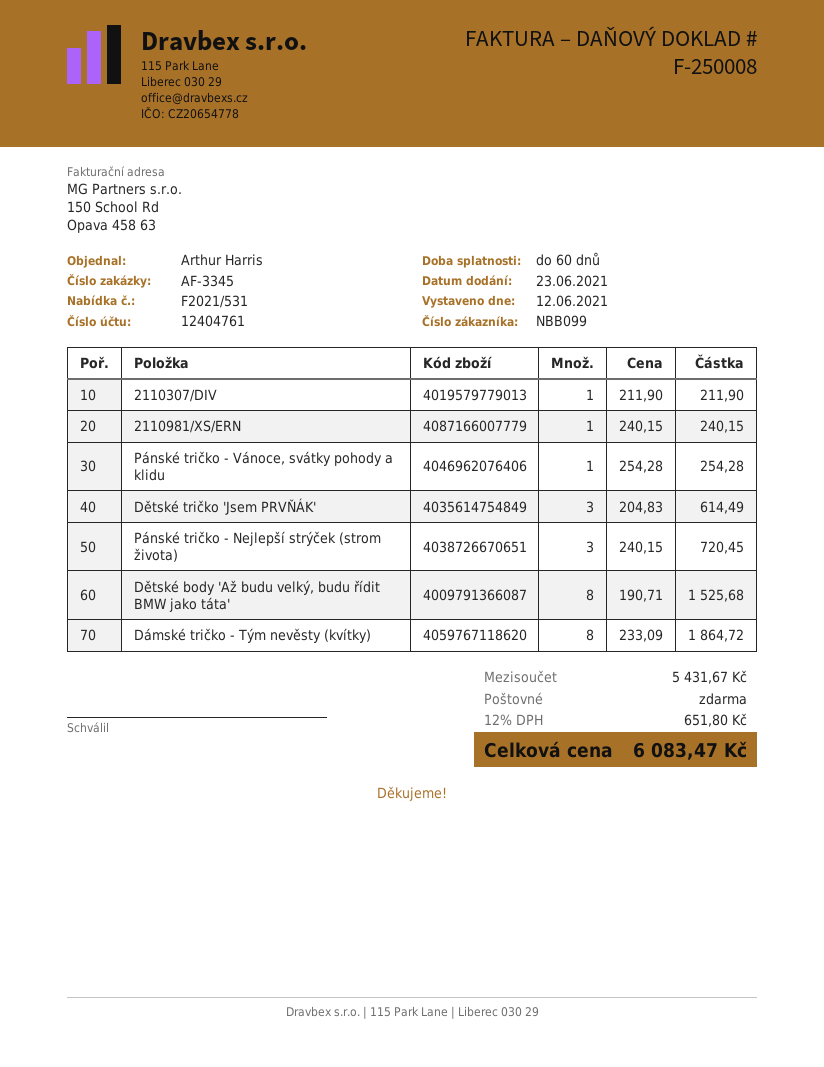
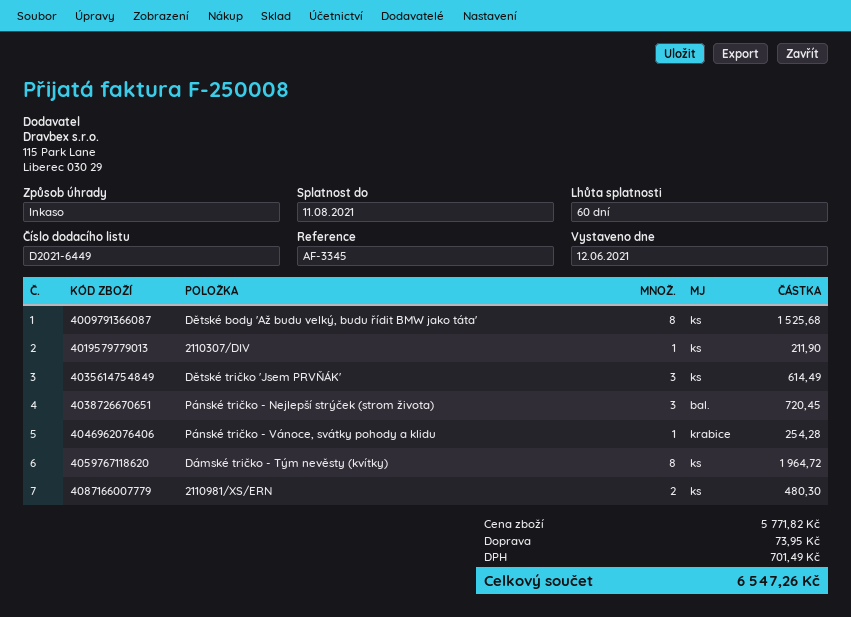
2110981/XS/ERN: 1 for 240.15 -> 2 for 480.30
Dámské tričko - Tým nevěsty (kvítky): 8 for 1864.72 -> 8 for 1964.72
subtotal: 5431.67 -> 5771.82
shipping: 0.00 -> 73.95
tax: 651.80 -> 701.49
total: 6083.47 -> 6547.26

